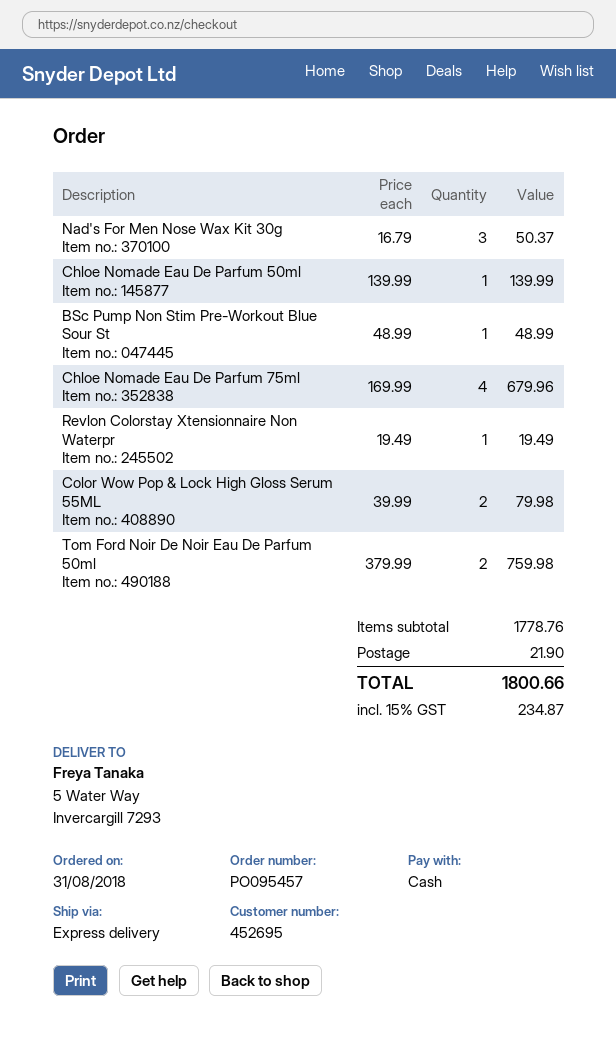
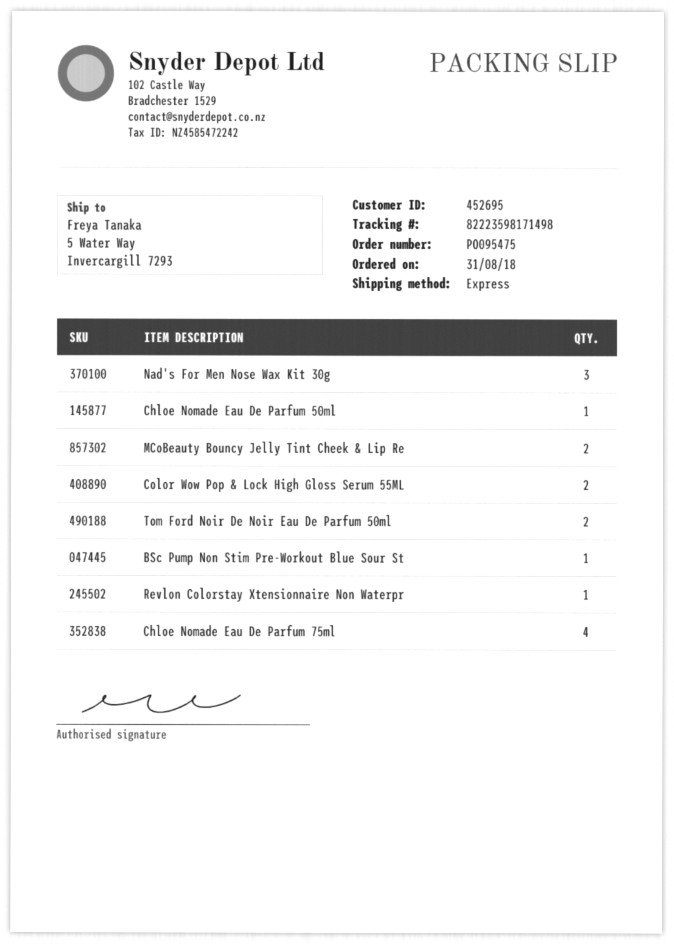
order number: PO095457 -> PO095475
MCoBeauty Bouncy Jelly Tint Cheek & Lip Re: none -> 2

